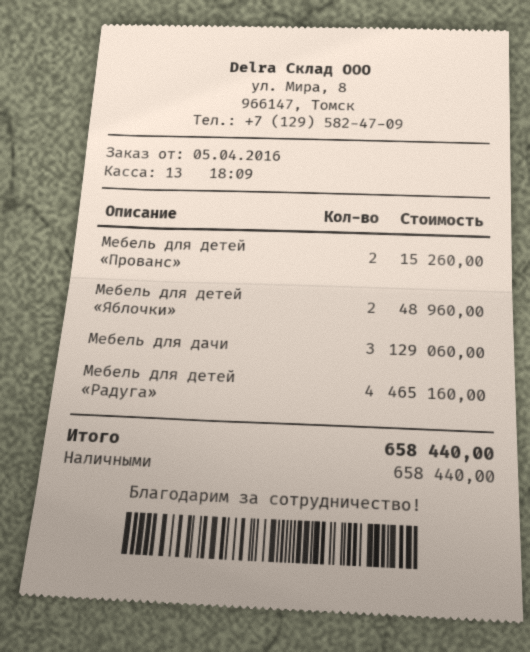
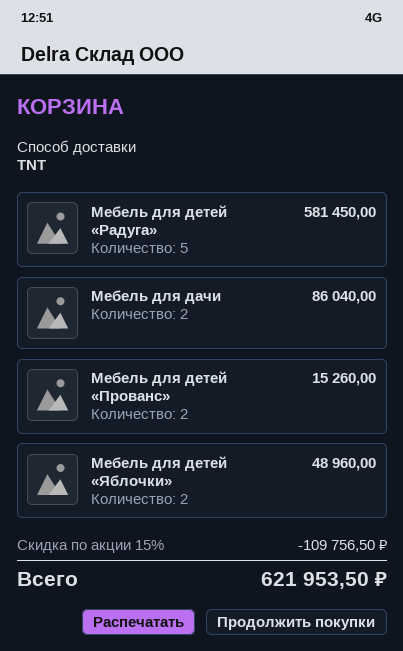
Мебель для дачи: 3 for 129060.00 -> 2 for 86040.00
Мебель для детей «Радуга»: 4 for 465160.00 -> 5 for 581450.00
discount: none -> 15% = 109756.50
total: 658440.00 -> 621953.50

